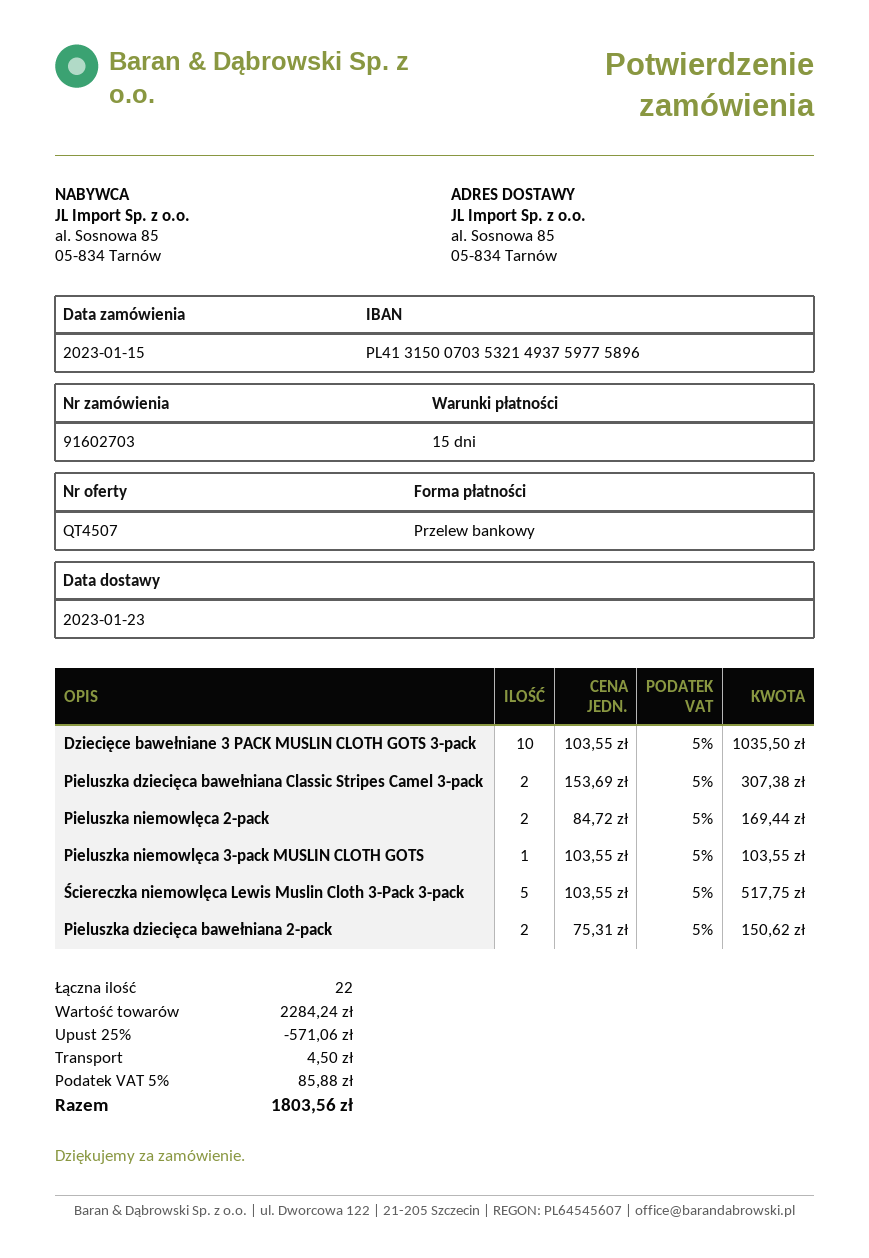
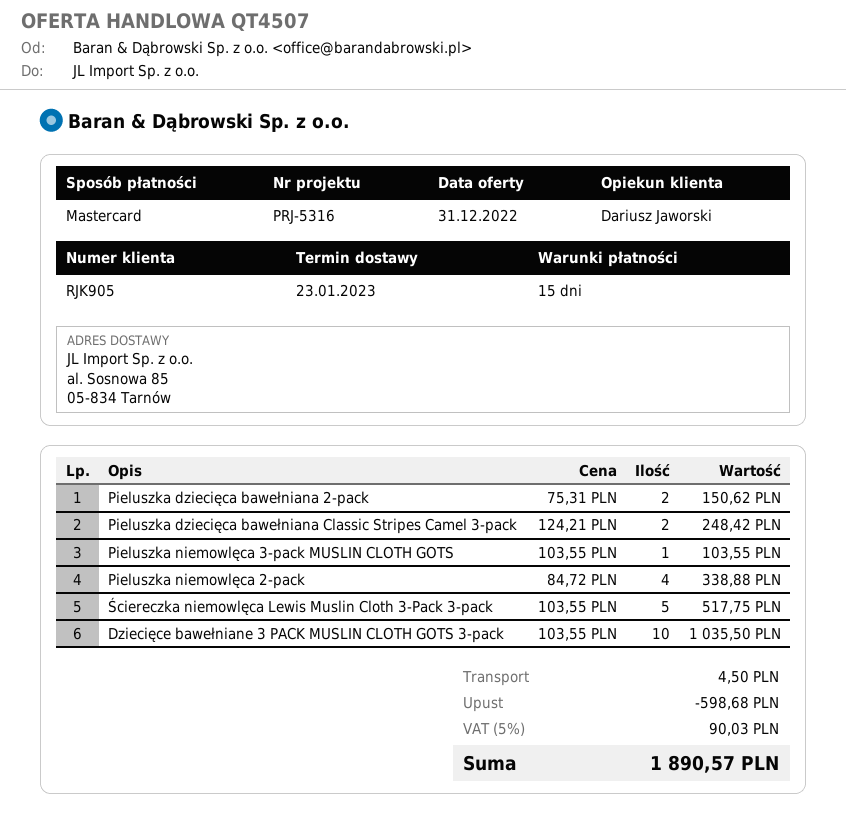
payment method: bank transfer -> Mastercard
Pieluszka dziecięca bawełniana Classic Stripes Camel 3-pack: 2 x 153.69 = 307.38 -> 2 x 124.21 = 248.42
Pieluszka niemowlęca 2-pack: 2 x 84.72 = 169.44 -> 4 x 84.72 = 338.88
discount: 571.06 -> 598.68
tax: 5% = 85.88 -> 5% = 90.03
total: 1803.56 -> 1890.57

